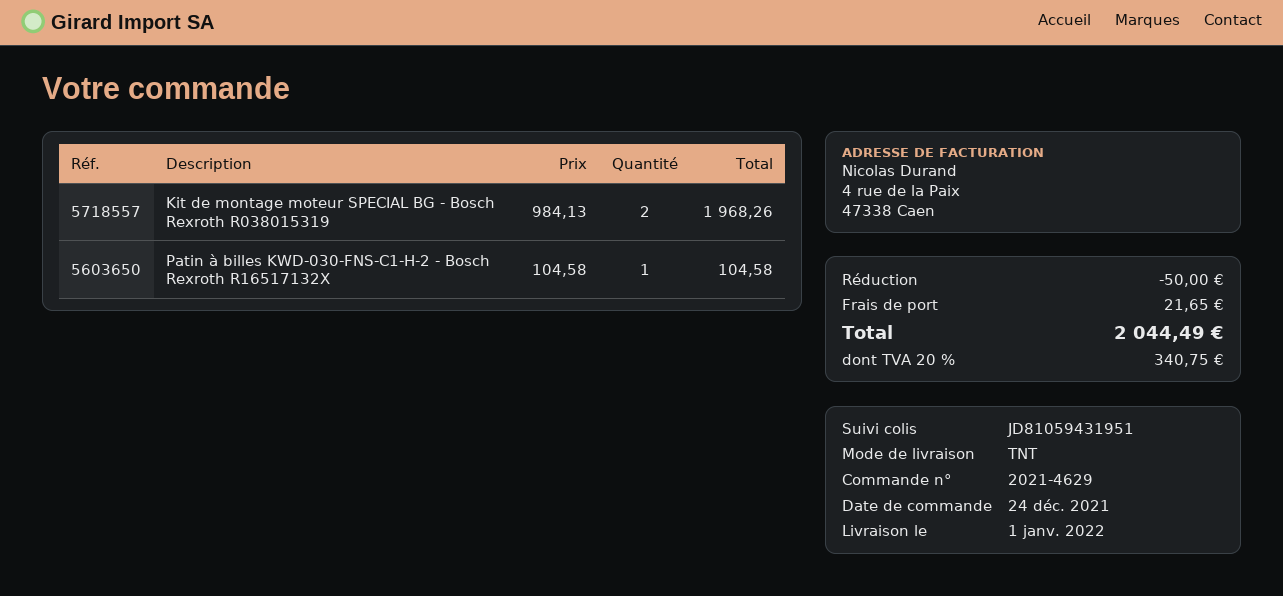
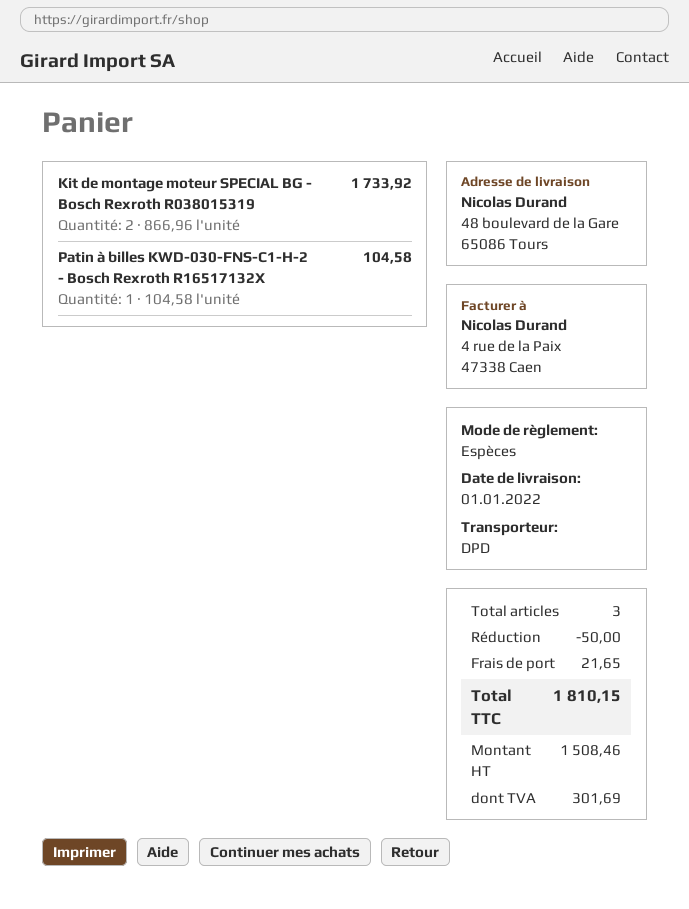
shipping method: TNT -> DPD
Kit de montage moteur SPECIAL BG - Bosch Rexroth R038015319: 2 x 984.13 = 1968.26 -> 2 x 866.96 = 1733.92
tax: 340.75 -> 301.69
total: 2044.49 -> 1810.15

